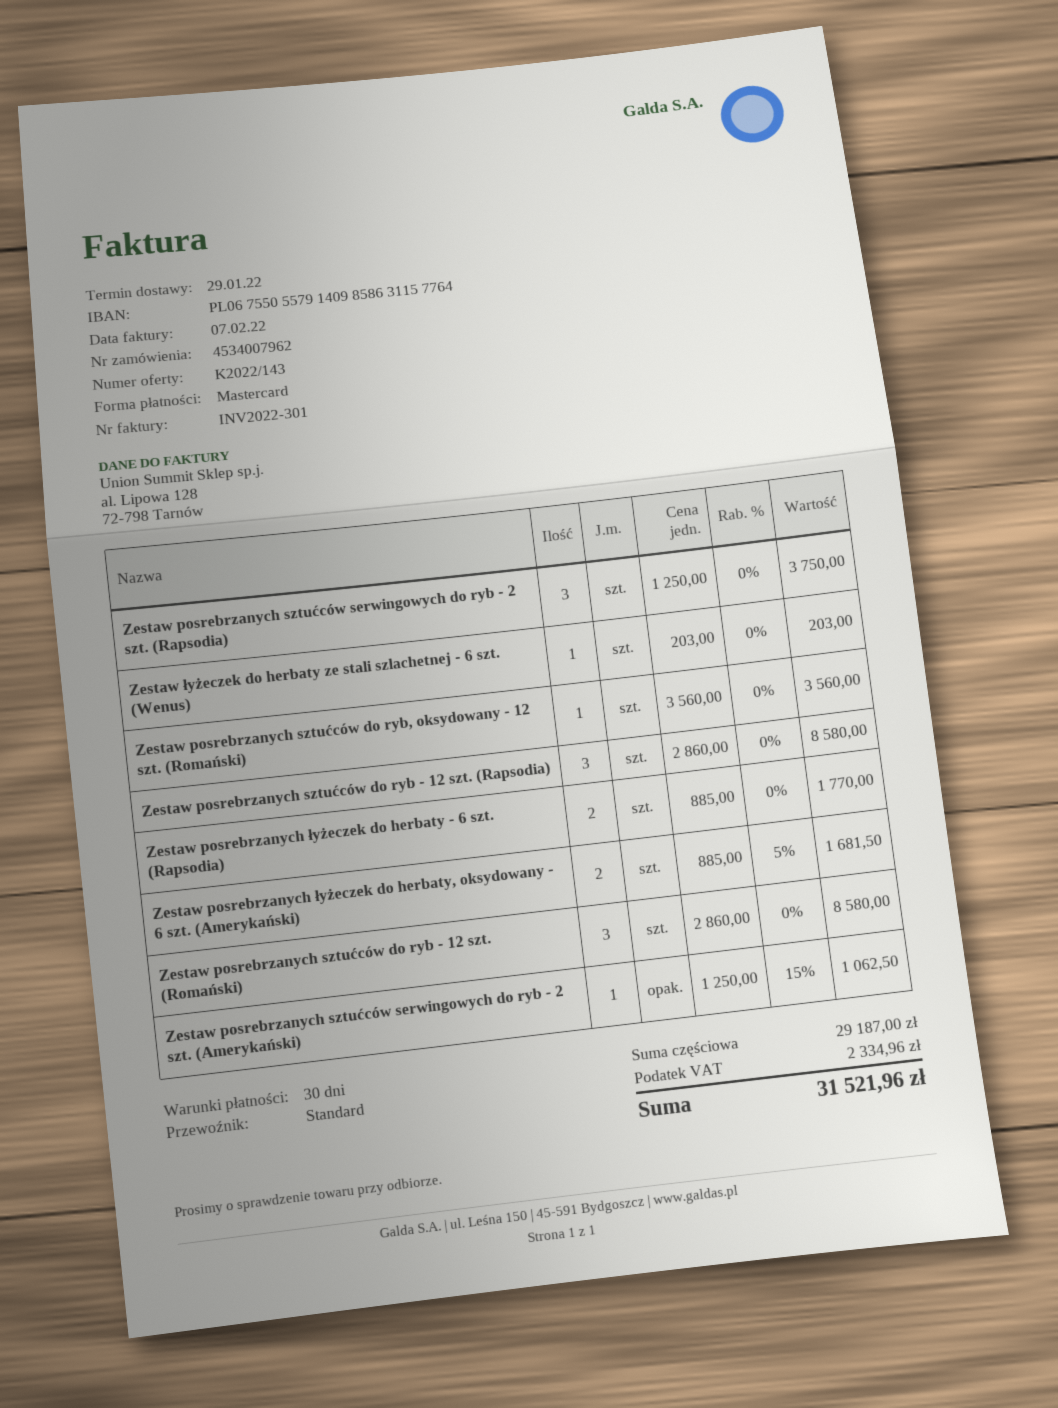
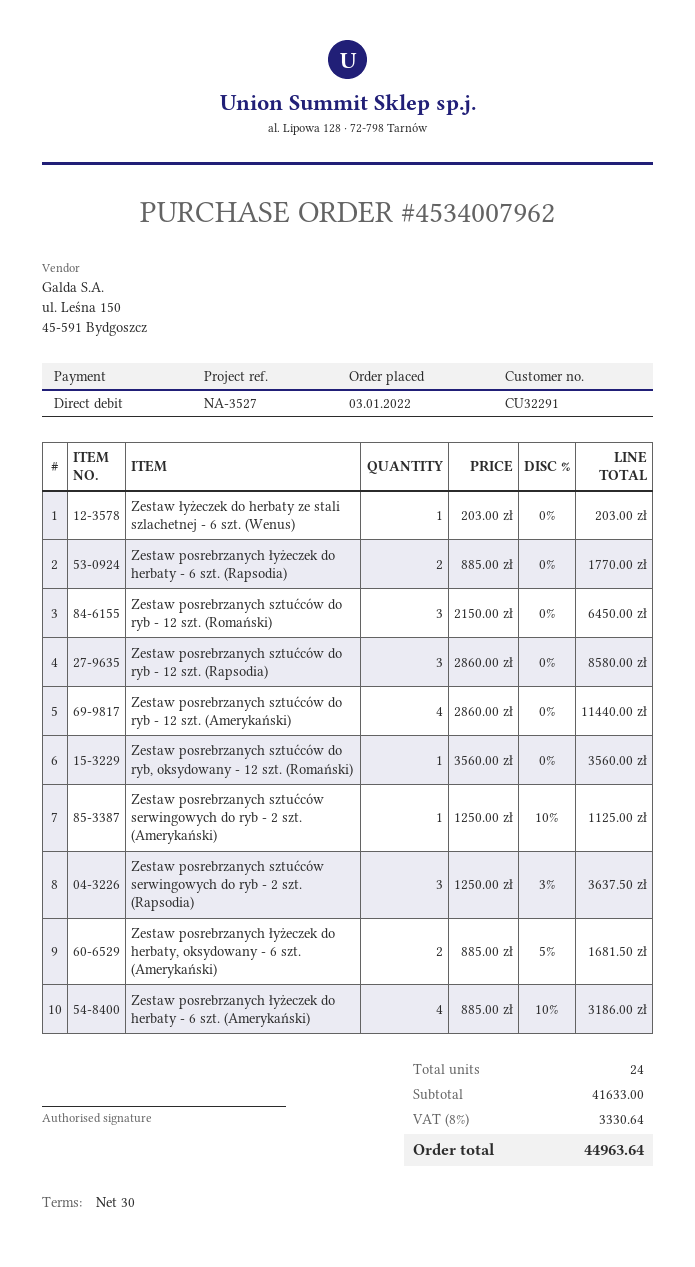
payment method: Mastercard -> direct debit
Zestaw posrebrzanych sztućców serwingowych do ryb - 2 szt. (Rapsodia): 3 x 1250.00 = 3750.00 -> 3 x 1250.00 - 3% = 3637.50
Zestaw posrebrzanych sztućców do ryb - 12 szt. (Romański): 3 x 2860.00 = 8580.00 -> 3 x 2150.00 = 6450.00
Zestaw posrebrzanych sztućców serwingowych do ryb - 2 szt. (Amerykański): 1 x 1250.00 - 15% = 1062.50 -> 1 x 1250.00 - 10% = 1125.00
Zestaw posrebrzanych sztućców do ryb - 12 szt. (Amerykański): none -> 4 x 2860.00 = 11440.00
Zestaw posrebrzanych łyżeczek do herbaty - 6 szt. (Amerykański): none -> 4 x 885.00 - 10% = 3186.00
subtotal: 29187.00 -> 41633.00
tax: 2334.96 -> 3330.64
total: 31521.96 -> 44963.64

